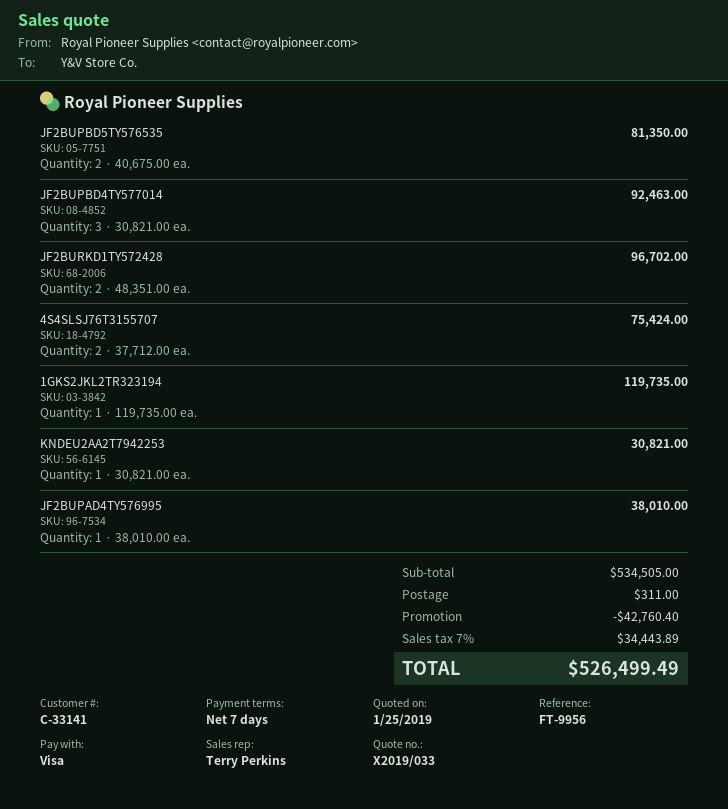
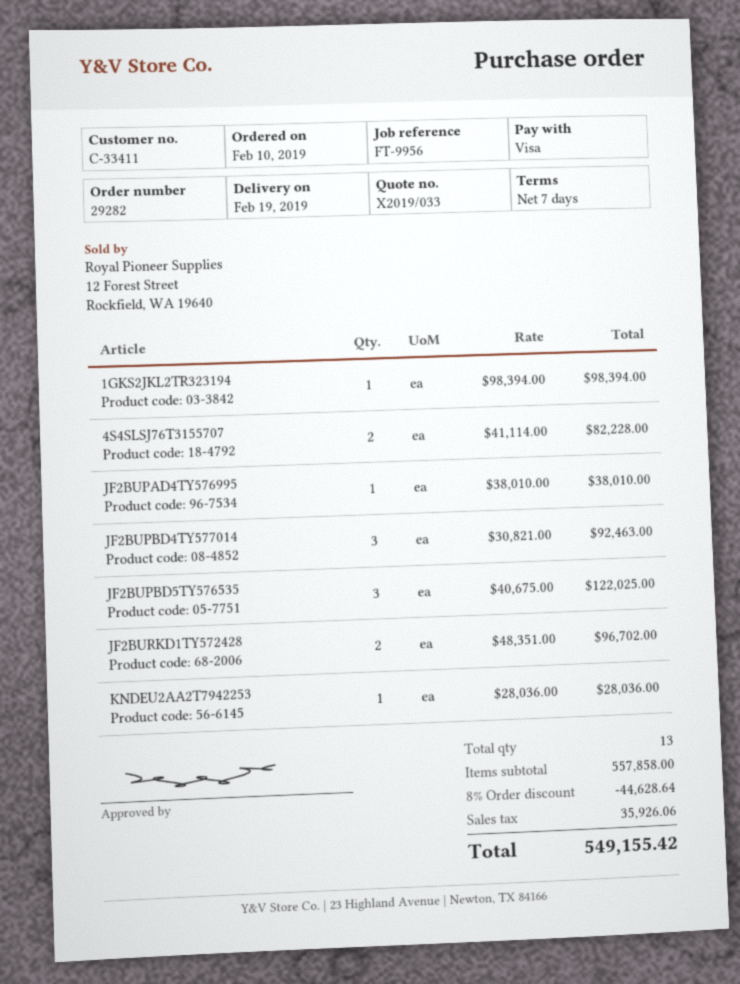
customer number: C-33141 -> C-33411
JF2BUPBD5TY576535: 2 x 40675.00 = 81350.00 -> 3 x 40675.00 = 122025.00
4S4SLSJ76T3155707: 2 x 37712.00 = 75424.00 -> 2 x 41114.00 = 82228.00
1GKS2JKL2TR323194: 1 x 119735.00 = 119735.00 -> 1 x 98394.00 = 98394.00
KNDEU2AA2T7942253: 1 x 30821.00 = 30821.00 -> 1 x 28036.00 = 28036.00
subtotal: 534505.00 -> 557858.00
discount: 42760.40 -> 44628.64
shipping: 311.00 -> none
tax: 34443.89 -> 35926.06
total: 526499.49 -> 549155.42

